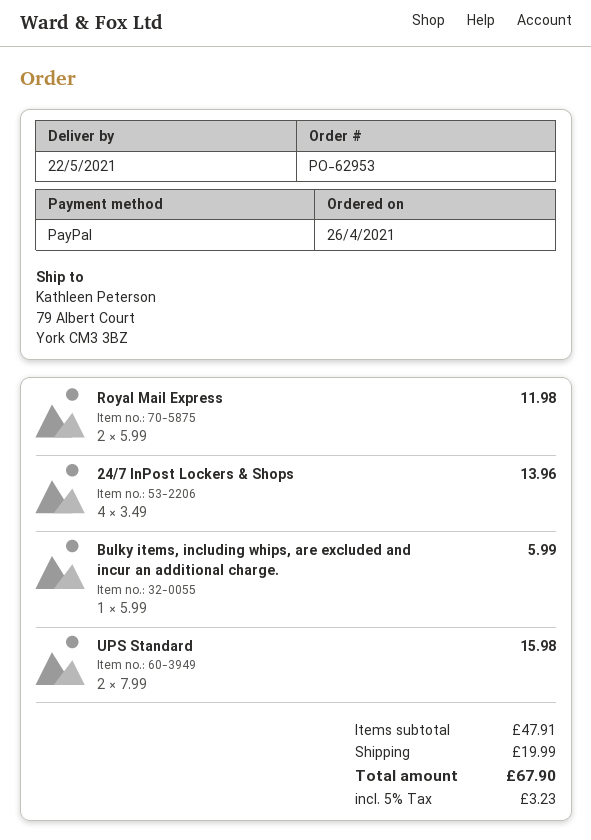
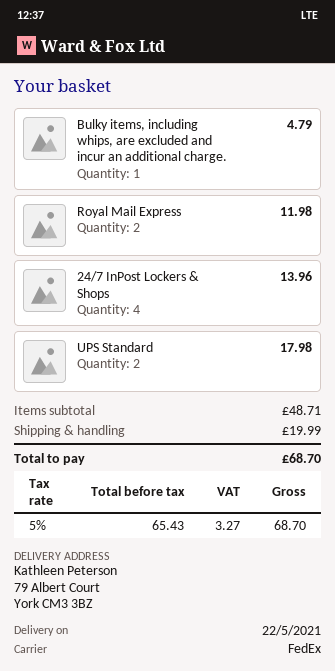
Bulky items, including whips, are excluded and incur an additional charge.: 1 for 5.99 -> 1 for 4.79
UPS Standard: 2 for 15.98 -> 2 for 17.98
subtotal: 47.91 -> 48.71
tax: 5% = 3.23 -> 5% = 3.27
total: 67.90 -> 68.70

